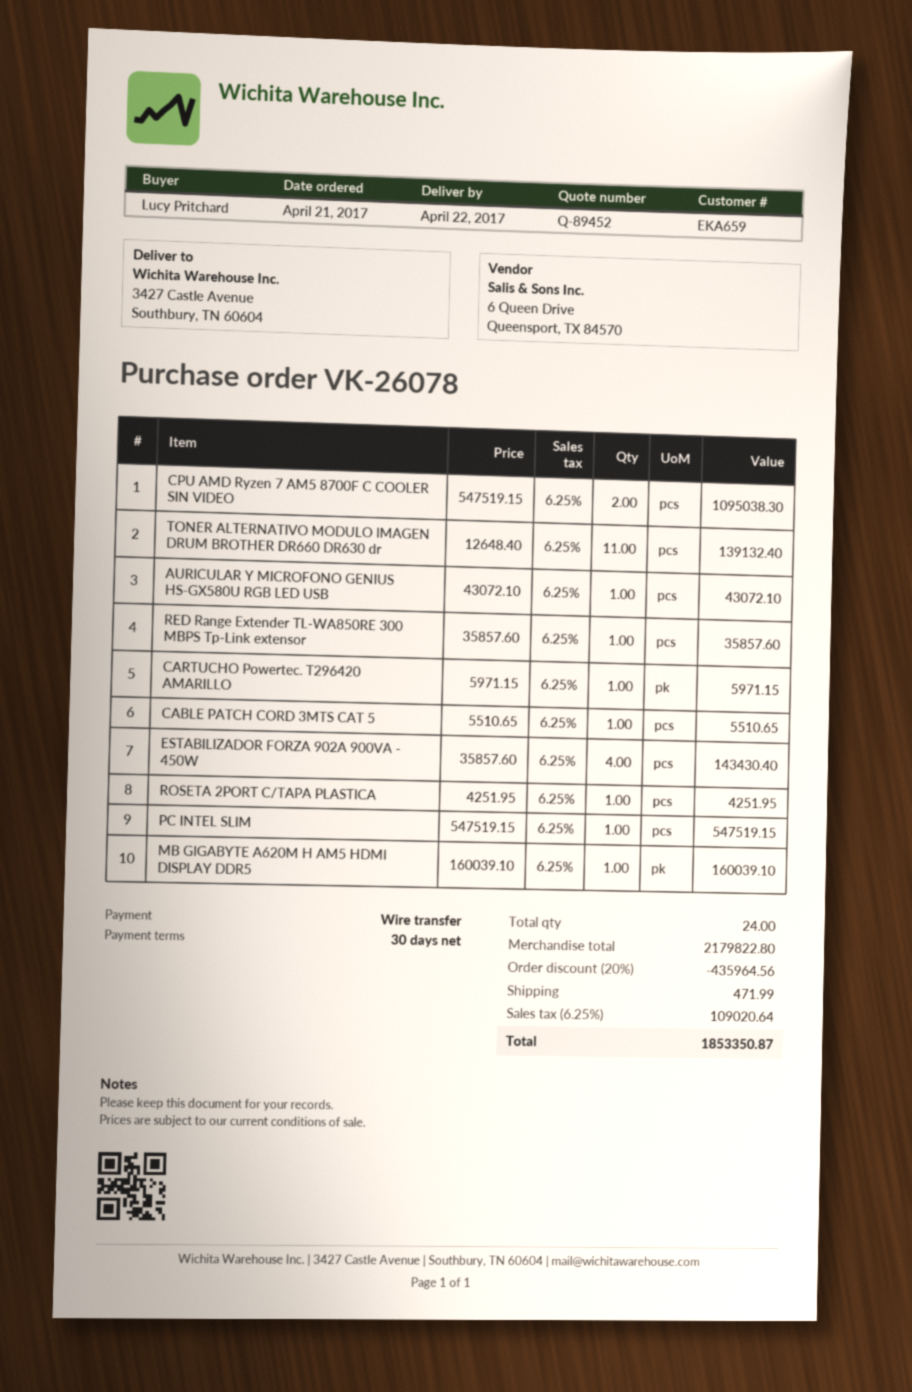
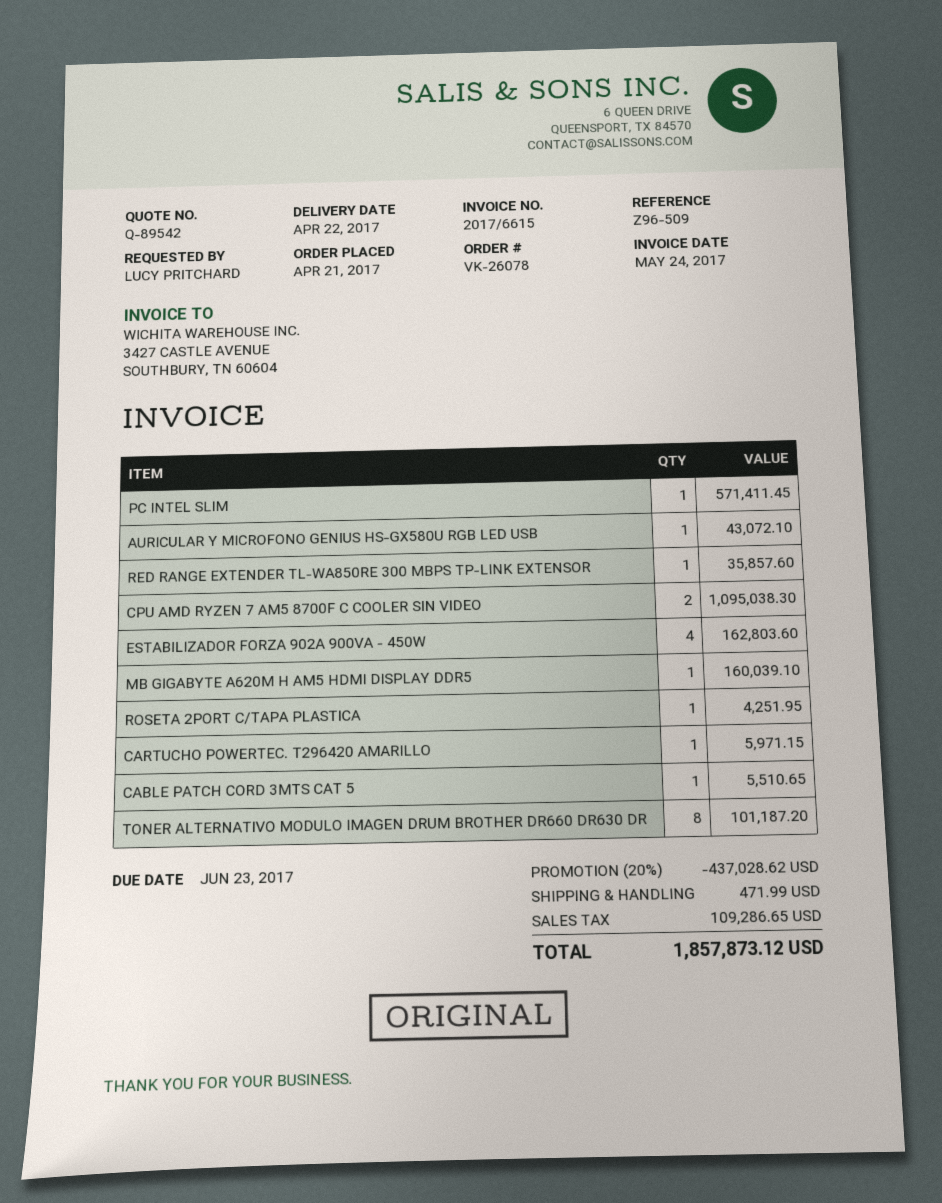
quote number: Q-89452 -> Q-89542
TONER ALTERNATIVO MODULO IMAGEN DRUM BROTHER DR660 DR630 dr: 11 for 139132.40 -> 8 for 101187.20
ESTABILIZADOR FORZA 902A 900VA - 450W: 4 for 143430.40 -> 4 for 162803.60
PC INTEL SLIM: 1 for 547519.15 -> 1 for 571411.45
discount: 20% = 435964.56 -> 20% = 437028.62
tax: 109020.64 -> 109286.65
total: 1853350.87 -> 1857873.12

